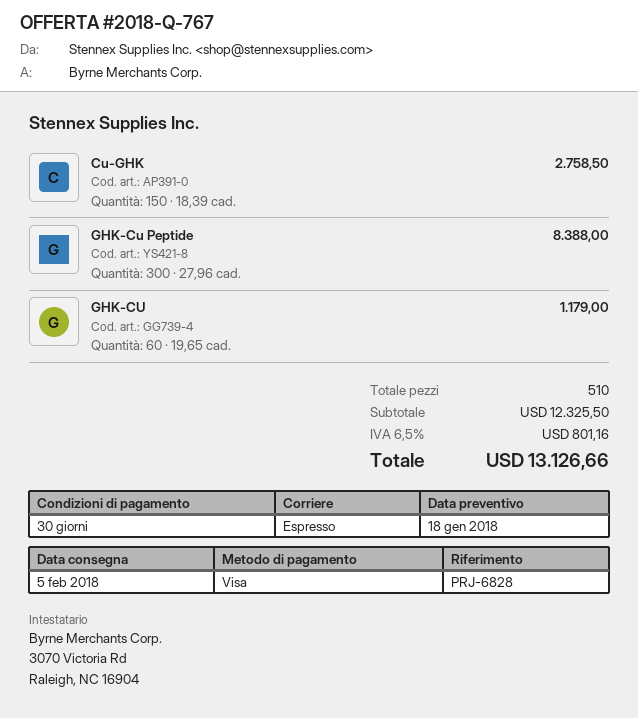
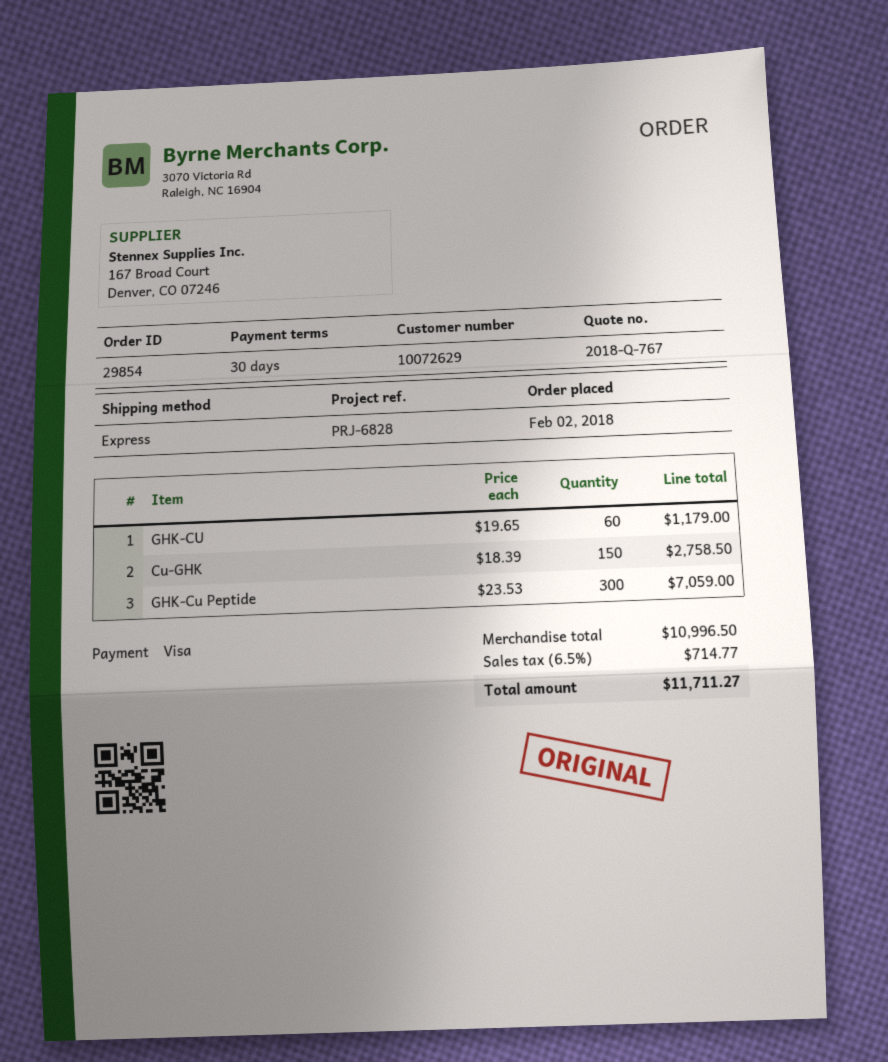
GHK-Cu Peptide: 300 x 27.96 = 8388.00 -> 300 x 23.53 = 7059.00
subtotal: 12325.50 -> 10996.50
tax: 6.5% = 801.16 -> 6.5% = 714.77
total: 13126.66 -> 11711.27

